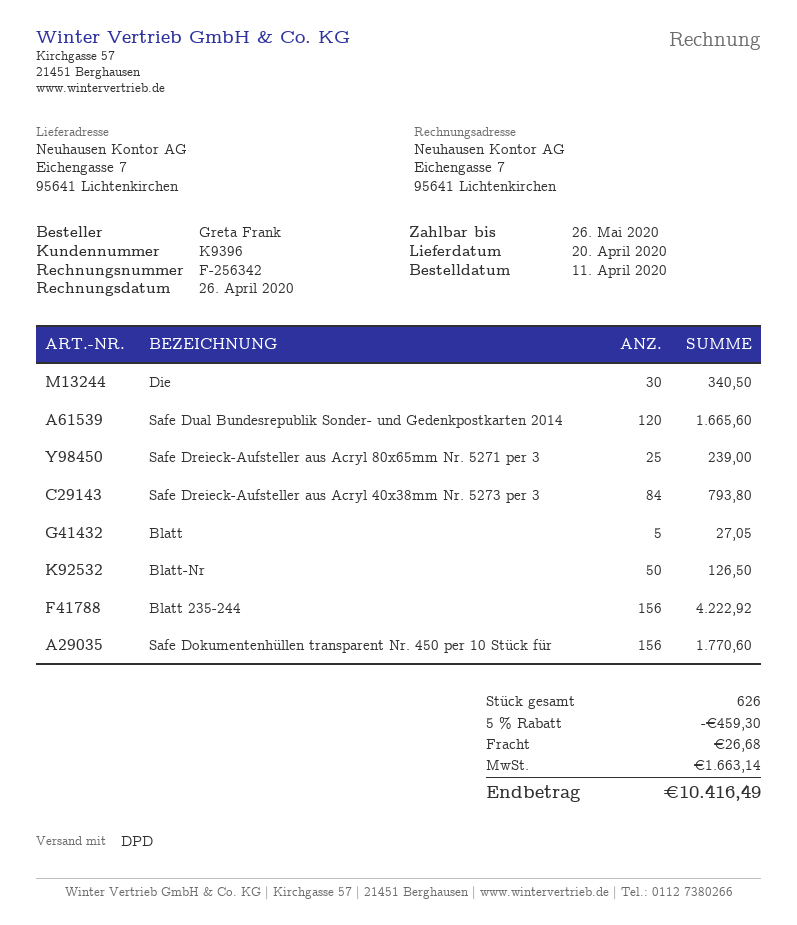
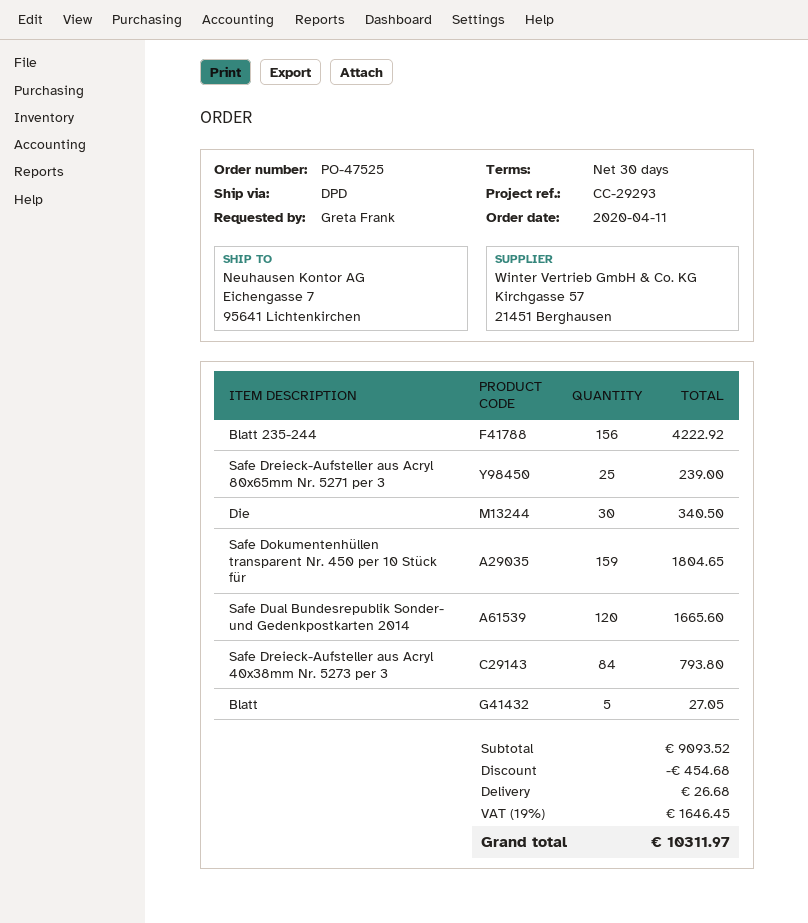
Blatt-Nr: 50 for 126.50 -> none
Safe Dokumentenhüllen transparent Nr. 450 per 10 Stück für: 156 for 1770.60 -> 159 for 1804.65
discount: 459.30 -> 454.68
tax: 1663.14 -> 1646.45
total: 10416.49 -> 10311.97

